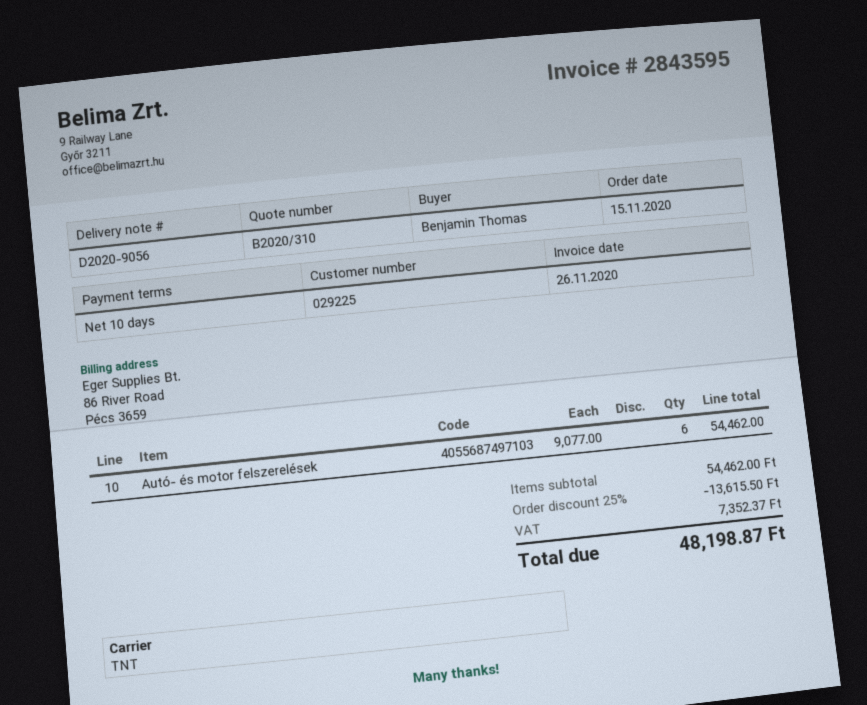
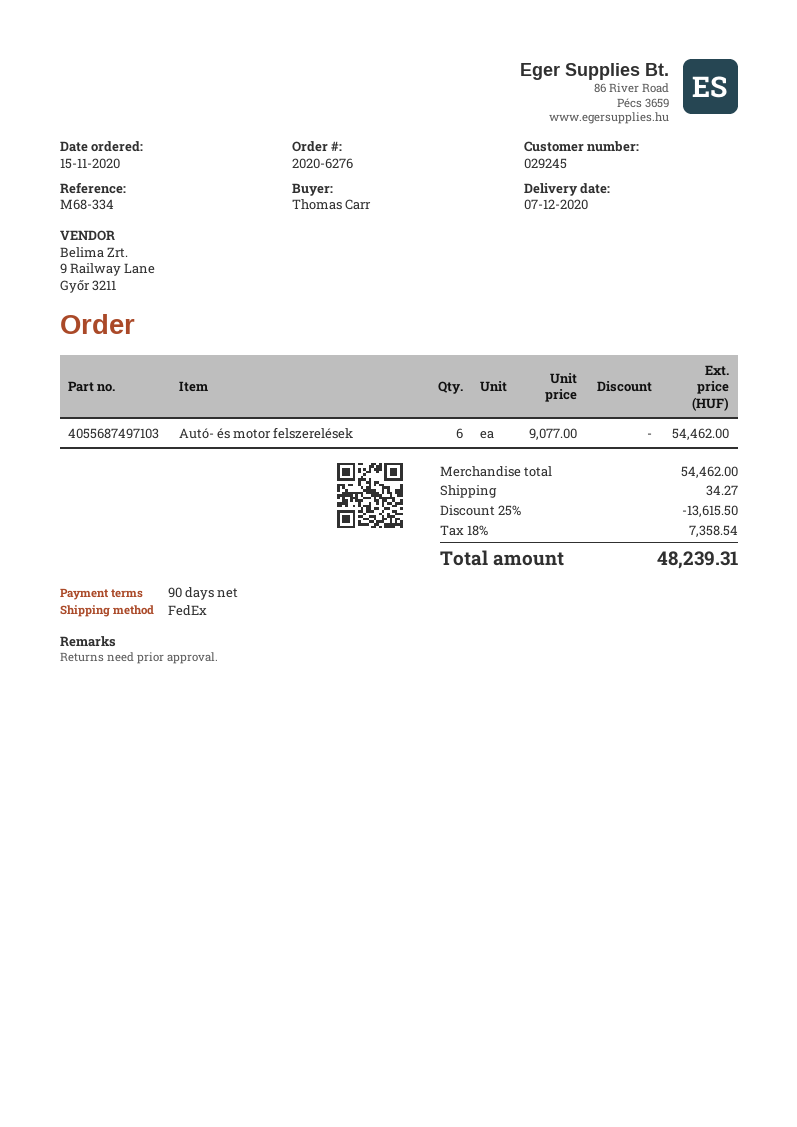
payment terms: 10 days -> 90 days
customer number: 029225 -> 029245
ordered by: Benjamin Thomas -> Thomas Carr
shipping method: TNT -> FedEx
shipping: none -> 34.27
tax: 7352.37 -> 7358.54
total: 48198.87 -> 48239.31

